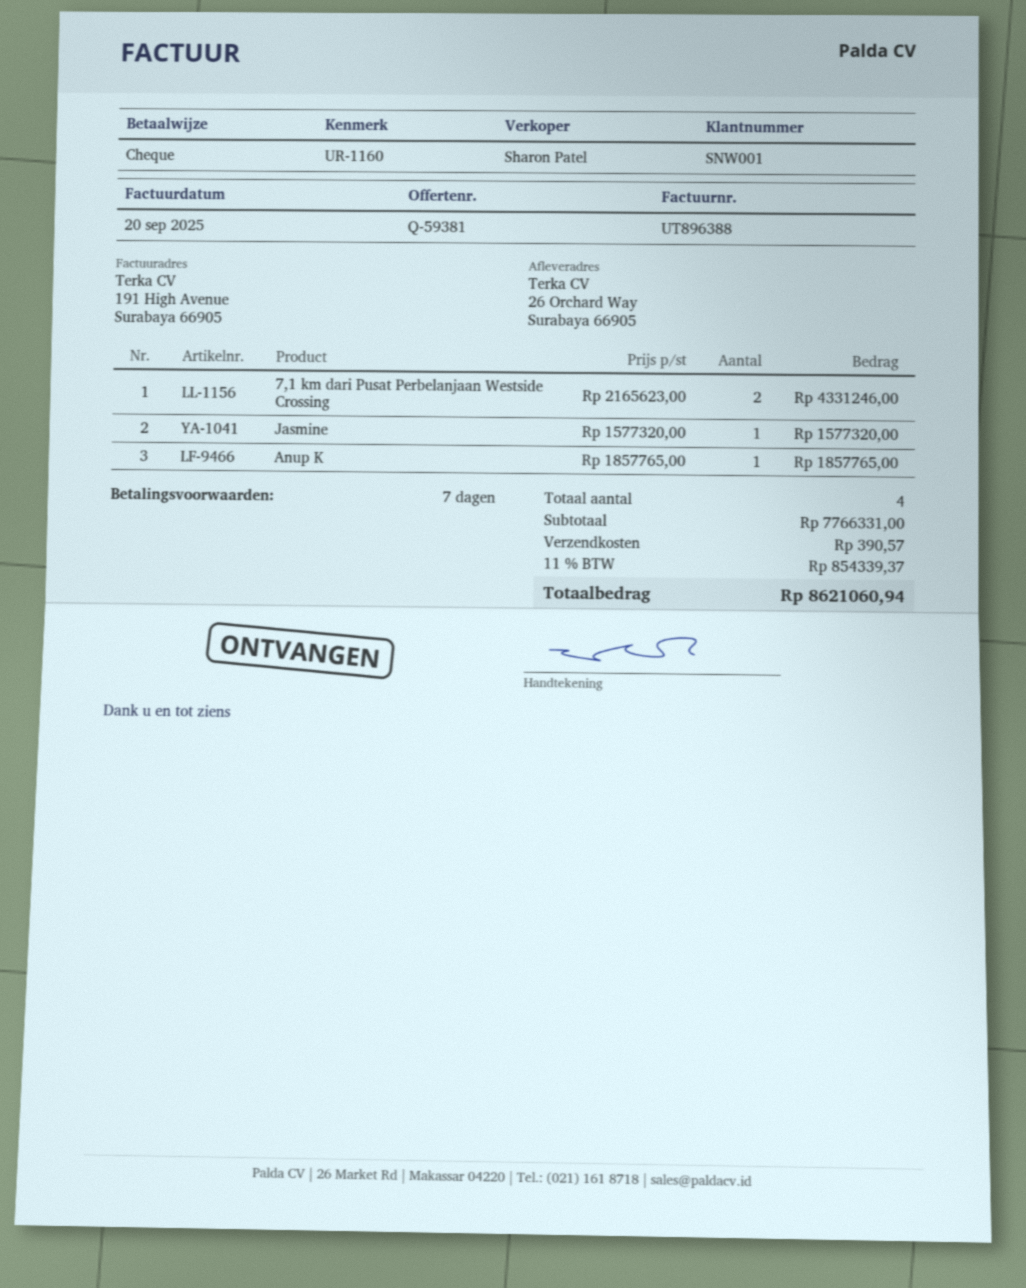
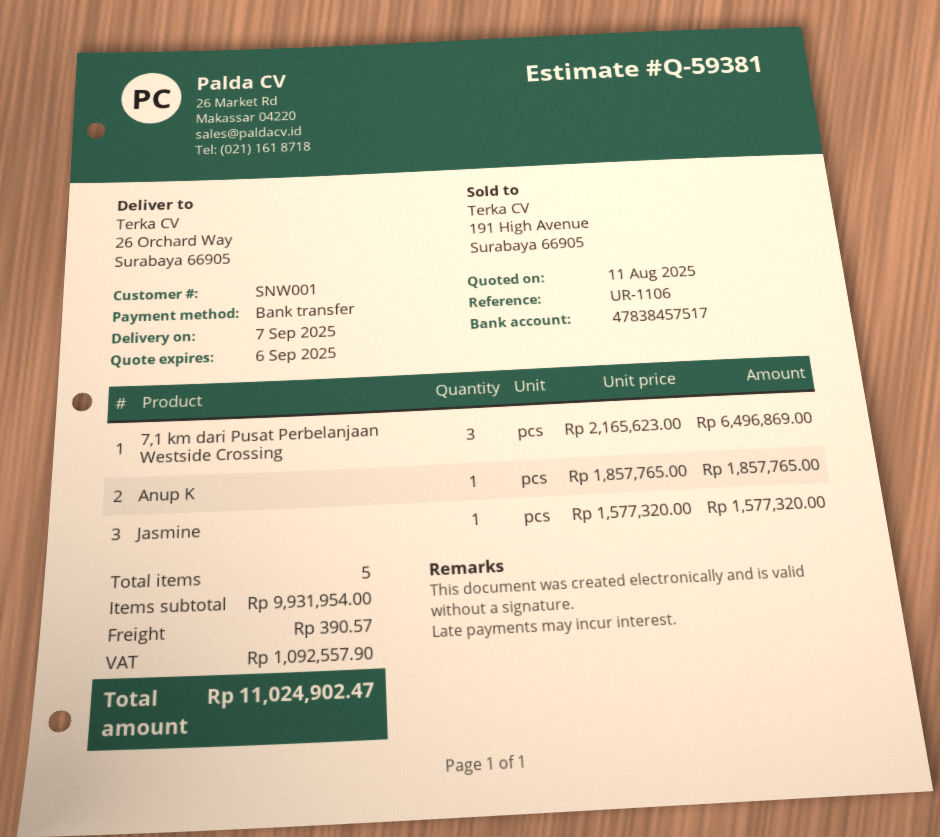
reference: UR-1160 -> UR-1106
payment method: cheque -> bank transfer
7,1 km dari Pusat Perbelanjaan Westside Crossing: 2 x 2165623.00 = 4331246.00 -> 3 x 2165623.00 = 6496869.00
total quantity: 4 -> 5
subtotal: 7766331.00 -> 9931954.00
tax: 854339.37 -> 1092557.90
total: 8621060.94 -> 11024902.47

